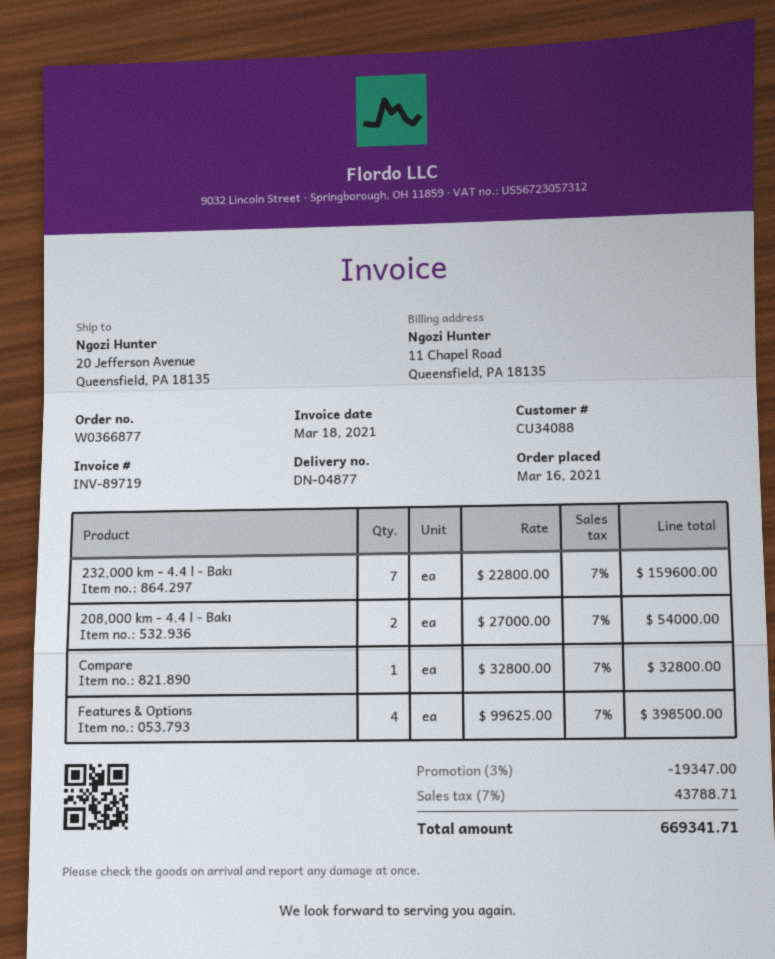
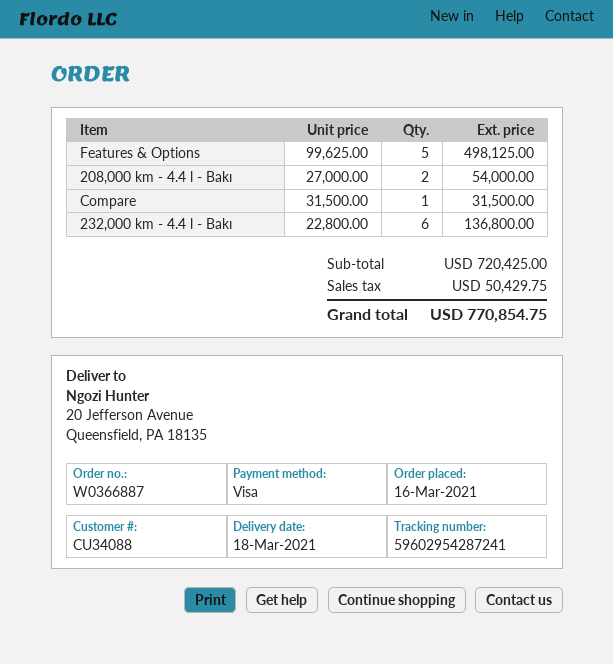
order number: W0366877 -> W0366887
232,000 km - 4.4 l - Bakı: 7 x 22800.00 = 159600.00 -> 6 x 22800.00 = 136800.00
Compare: 1 x 32800.00 = 32800.00 -> 1 x 31500.00 = 31500.00
Features & Options: 4 x 99625.00 = 398500.00 -> 5 x 99625.00 = 498125.00
discount: 3% = 19347.00 -> none
tax: 43788.71 -> 50429.75
total: 669341.71 -> 770854.75

